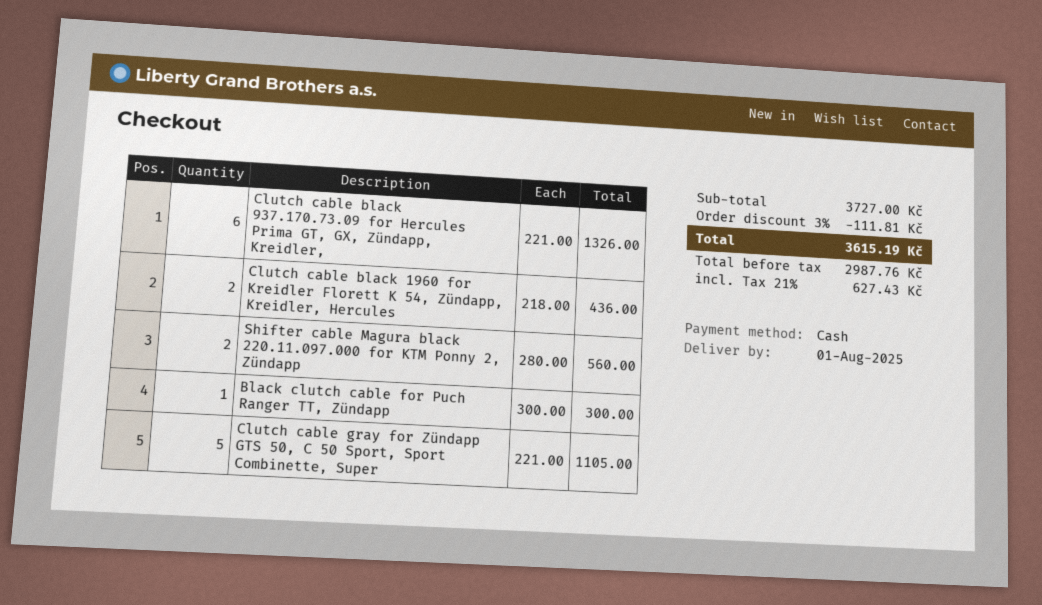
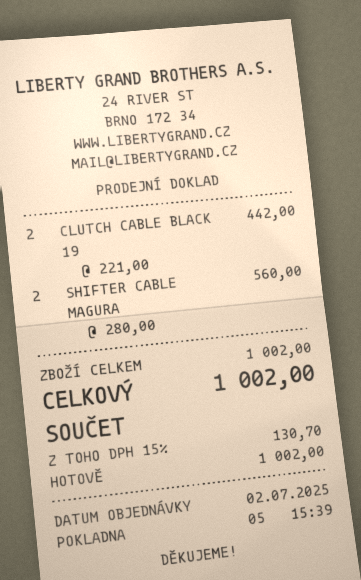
Clutch cable black 937.170.73.09 for Hercules Prima GT, GX, Zündapp, Kreidler,: 6 x 221.00 = 1326.00 -> none
Clutch cable black 1960 for Kreidler Florett K 54, Zündapp, Kreidler, Hercules: 2 x 218.00 = 436.00 -> 2 x 221.00 = 442.00
Black clutch cable for Puch Ranger TT, Zündapp: 1 x 300.00 = 300.00 -> none
Clutch cable gray for Zündapp GTS 50, C 50 Sport, Sport Combinette, Super: 5 x 221.00 = 1105.00 -> none
subtotal: 3727.00 -> 1002.00
discount: 3% = 111.81 -> none
tax: 21% = 627.43 -> 15% = 130.70
total: 3615.19 -> 1002.00

